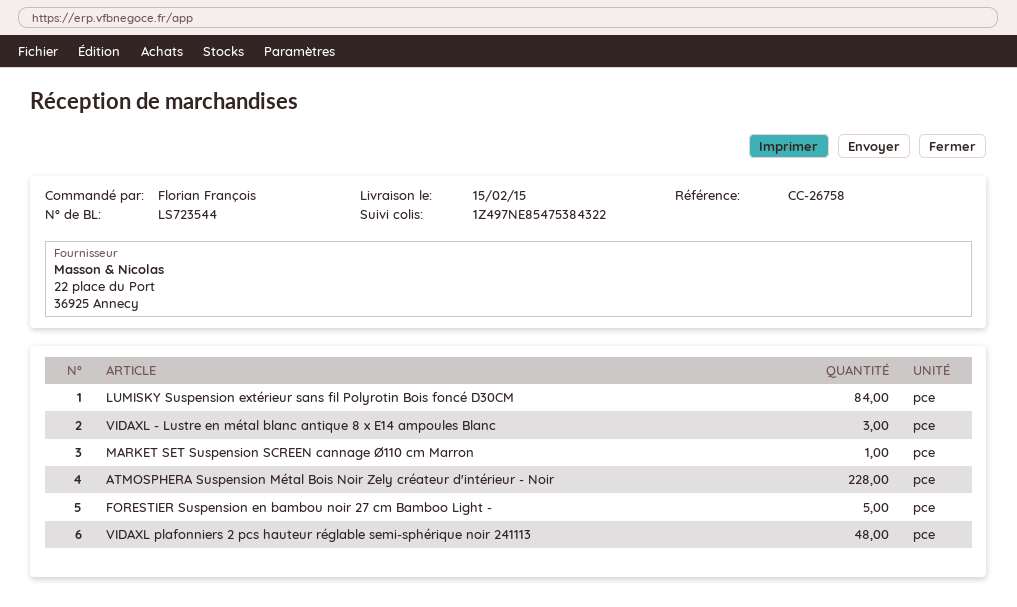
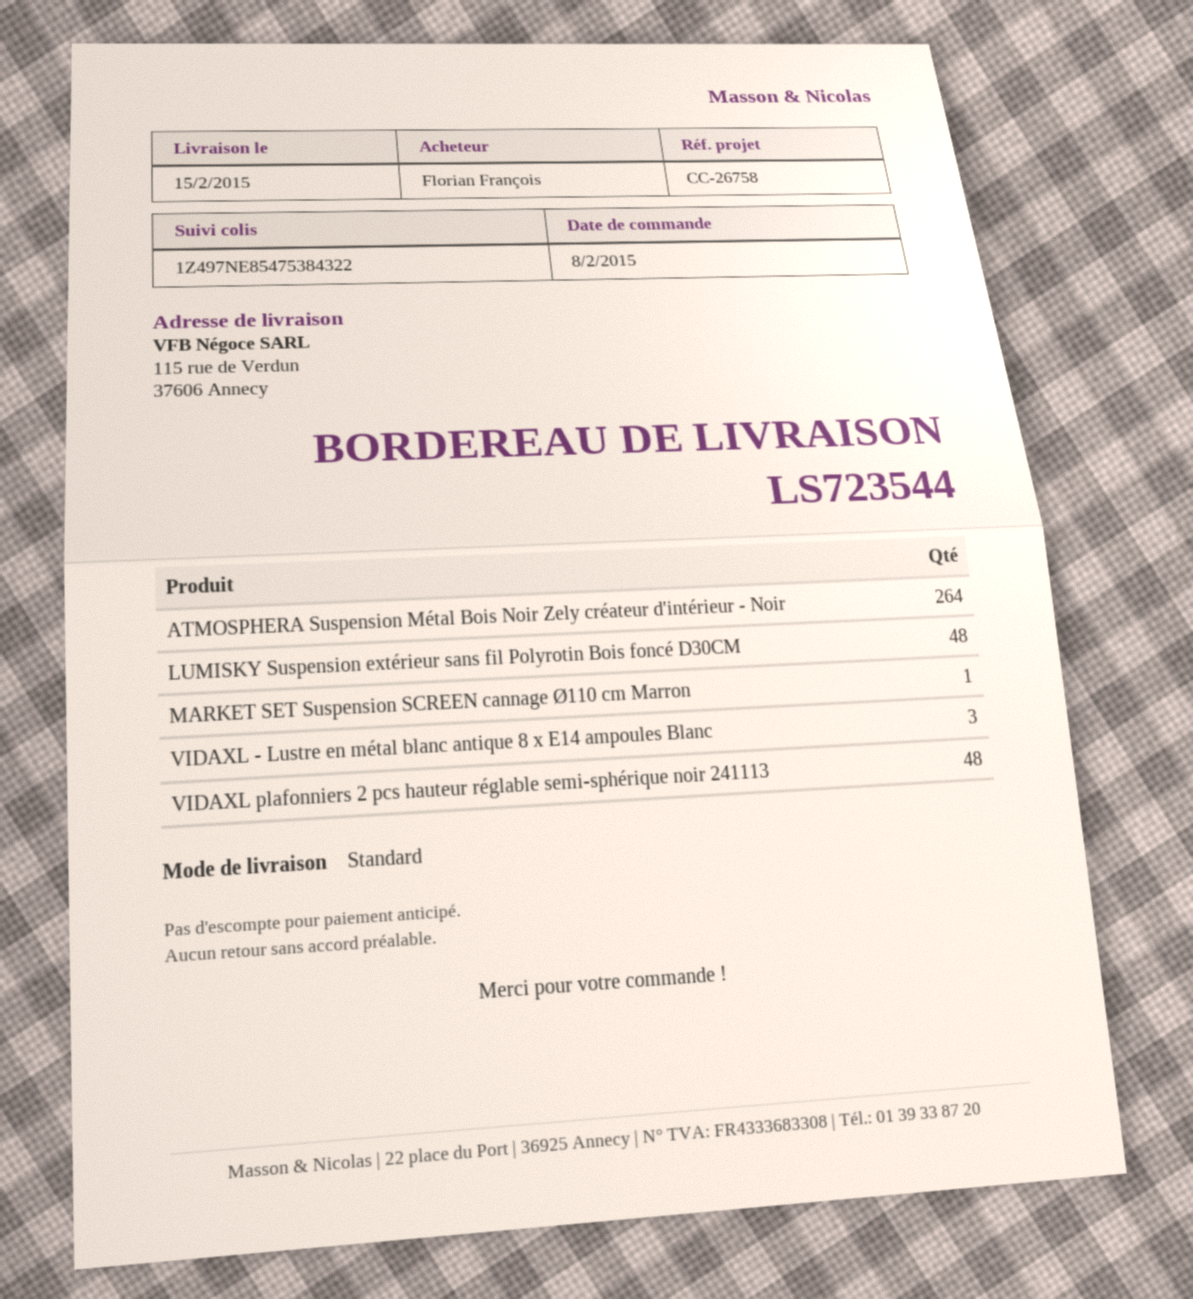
LUMISKY Suspension extérieur sans fil Polyrotin Bois foncé D30CM: 84 -> 48
ATMOSPHERA Suspension Métal Bois Noir Zely créateur d'intérieur - Noir: 228 -> 264
FORESTIER Suspension en bambou noir 27 cm Bamboo Light -: 5 -> none

